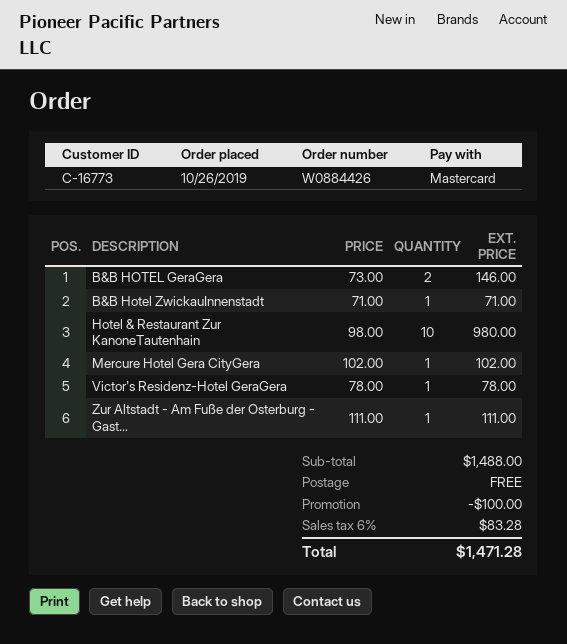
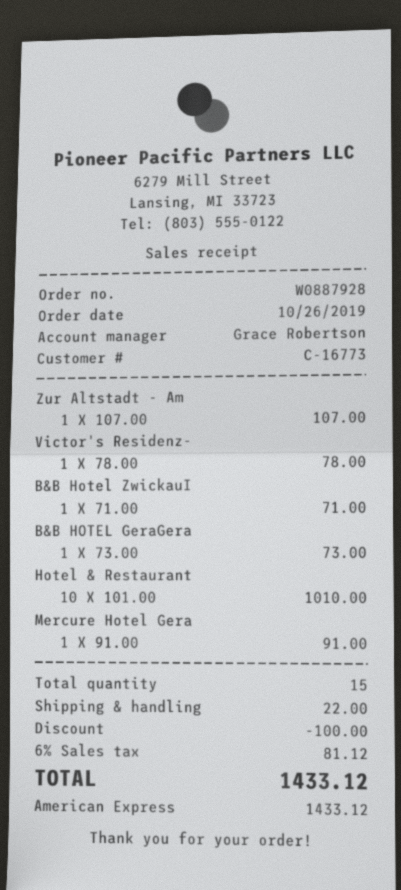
order number: W0884426 -> W0887928
payment method: Mastercard -> American Express
B&B HOTEL GeraGera: 2 x 73.00 = 146.00 -> 1 x 73.00 = 73.00
Hotel & Restaurant Zur KanoneTautenhain: 10 x 98.00 = 980.00 -> 10 x 101.00 = 1010.00
Mercure Hotel Gera CityGera: 1 x 102.00 = 102.00 -> 1 x 91.00 = 91.00
Zur Altstadt - Am Fuße der Osterburg - Gast...: 1 x 111.00 = 111.00 -> 1 x 107.00 = 107.00
shipping: 0.00 -> 22.00
tax: 6% = 83.28 -> 6% = 81.12
total: 1471.28 -> 1433.12

